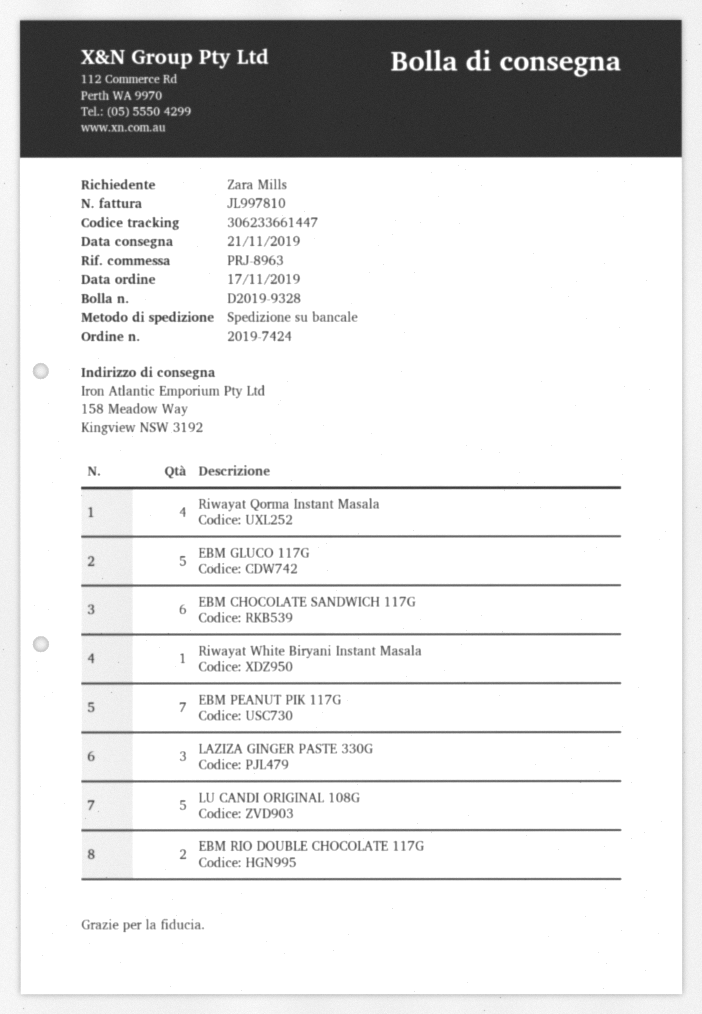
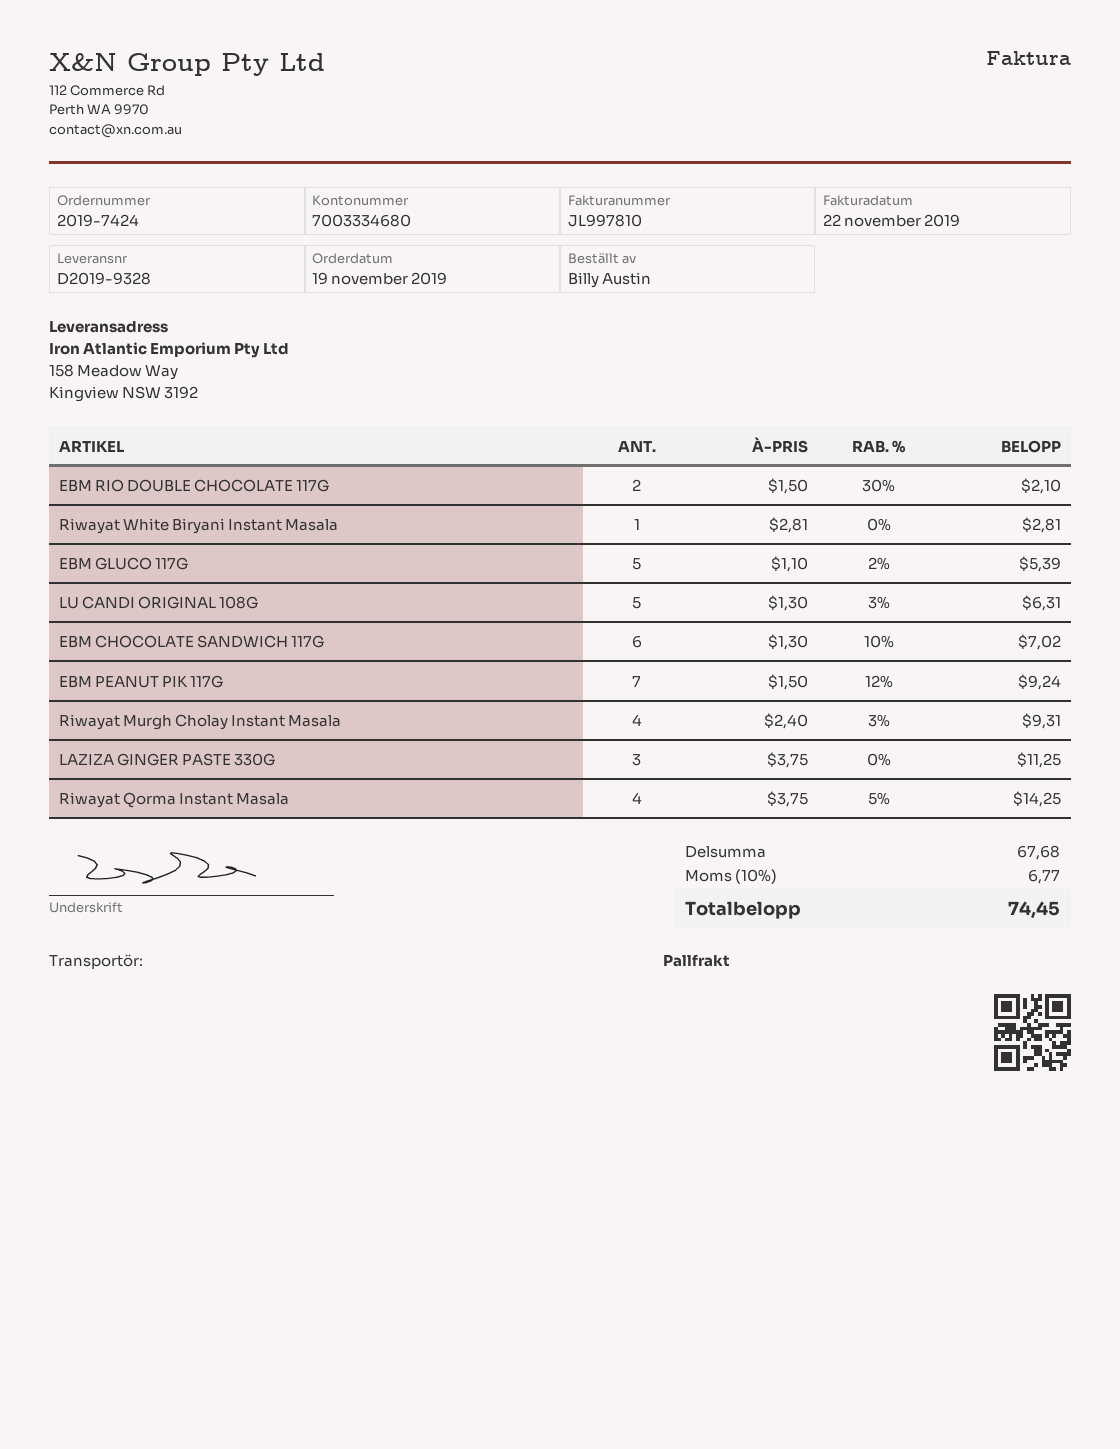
order date: 2019-11-17 -> 2019-11-19
ordered by: Zara Mills -> Billy Austin
Riwayat Murgh Cholay Instant Masala: none -> 4

